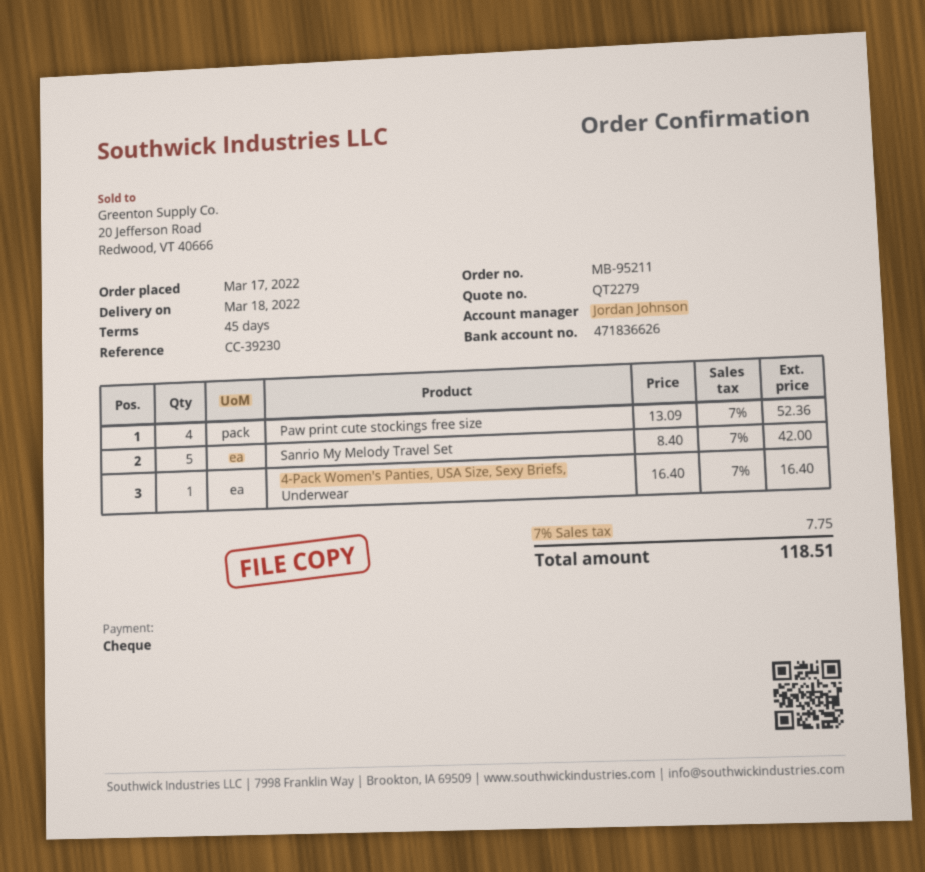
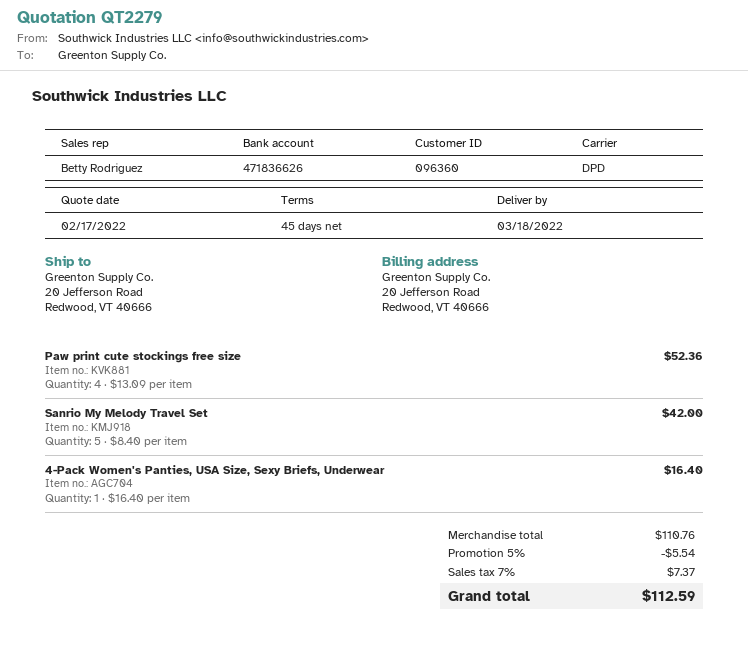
sales rep: Jordan Johnson -> Betty Rodriguez
discount: none -> 5% = 5.54
tax: 7% = 7.75 -> 7% = 7.37
total: 118.51 -> 112.59

